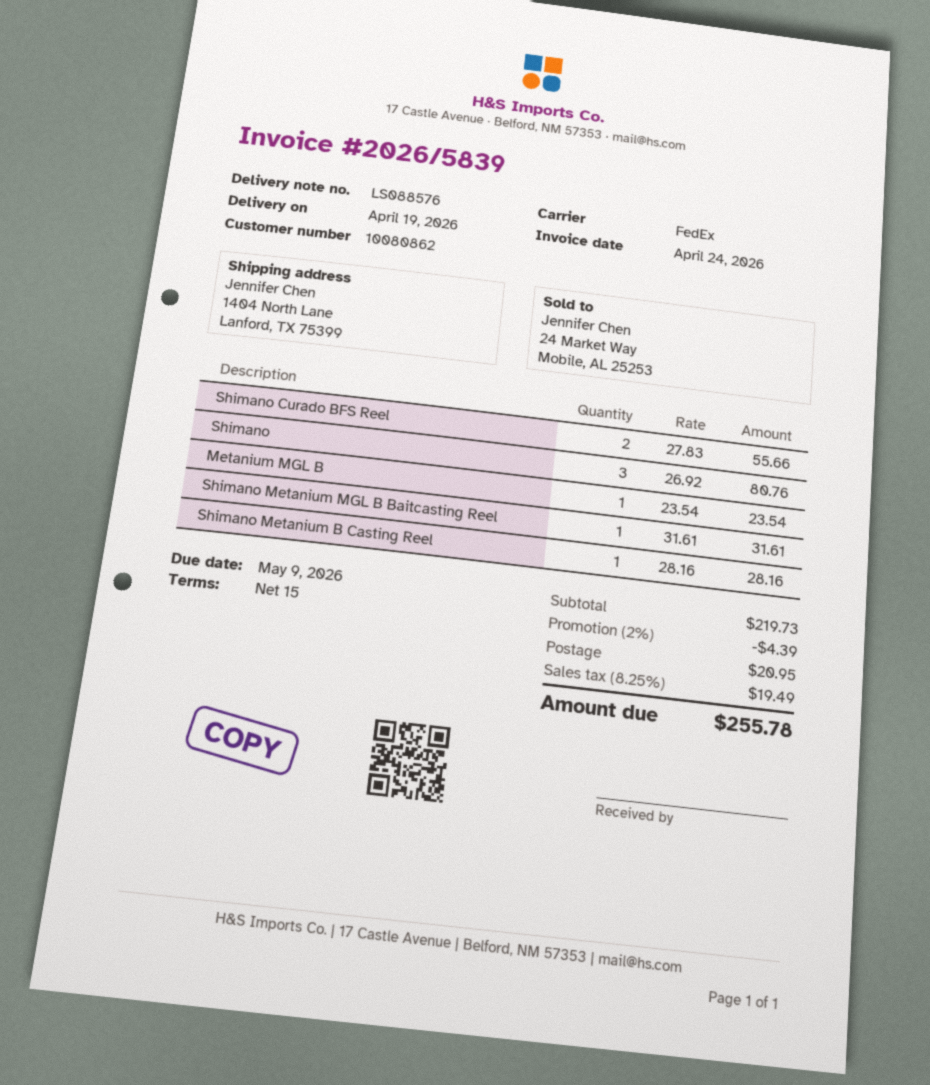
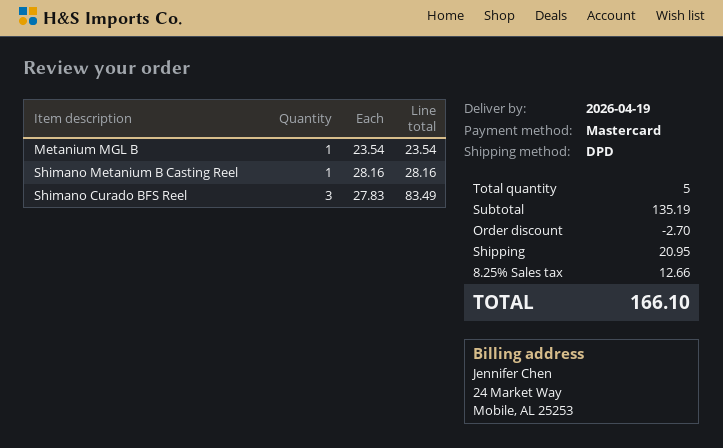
shipping method: FedEx -> DPD
Shimano Curado BFS Reel: 2 x 27.83 = 55.66 -> 3 x 27.83 = 83.49
Shimano: 3 x 26.92 = 80.76 -> none
Shimano Metanium MGL B Baitcasting Reel: 1 x 31.61 = 31.61 -> none
subtotal: 219.73 -> 135.19
discount: 4.39 -> 2.70
tax: 8.25% = 19.49 -> 8.25% = 12.66
total: 255.78 -> 166.10

